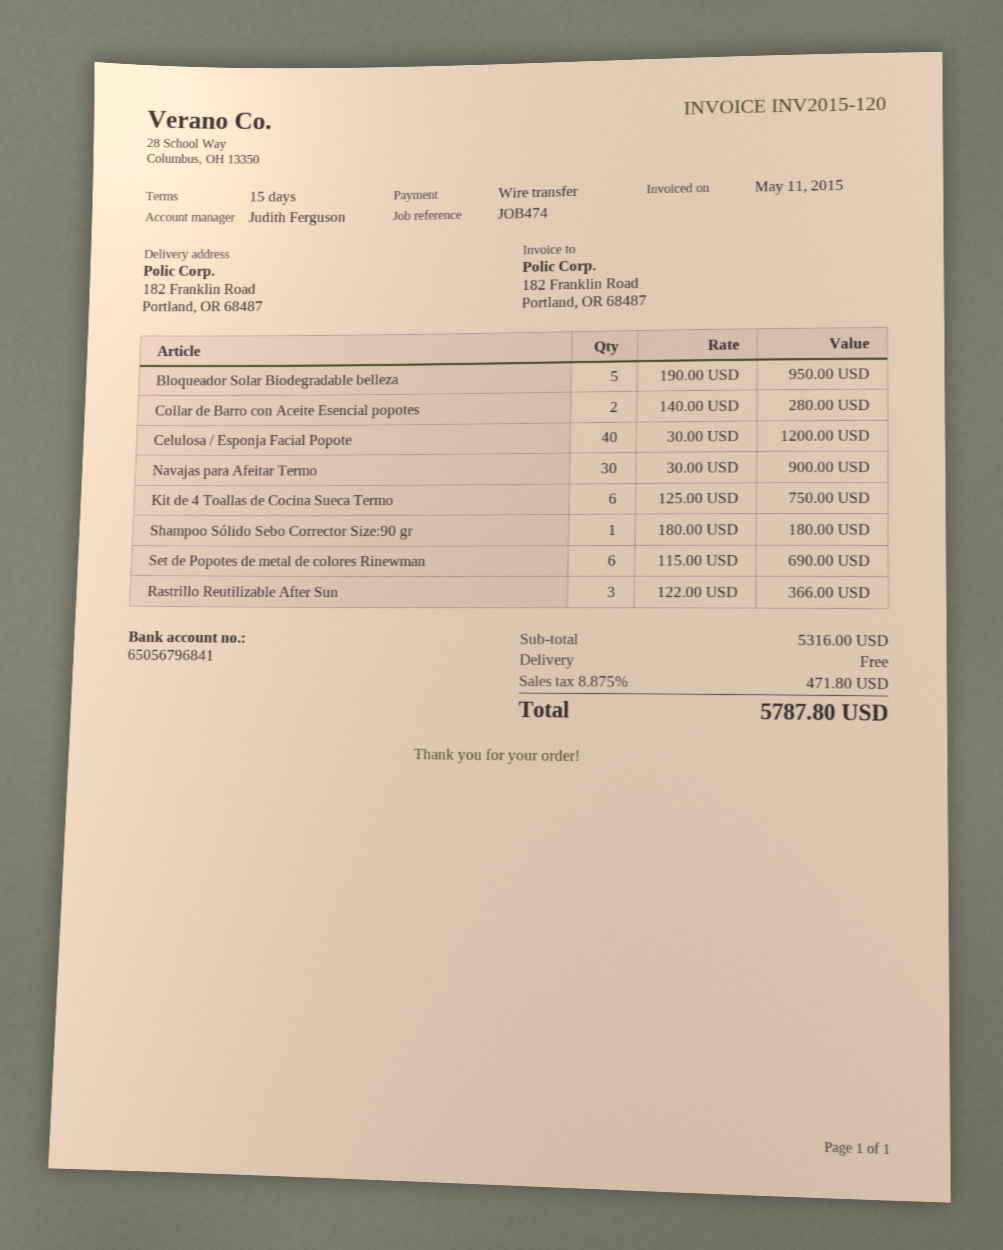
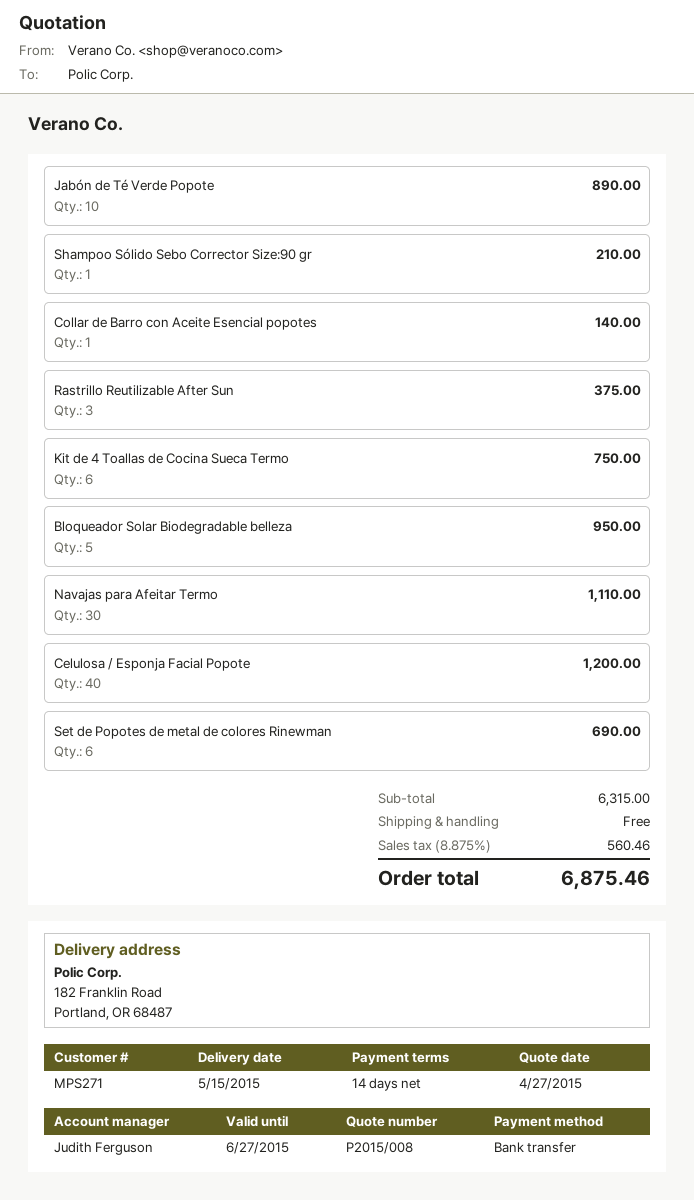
payment terms: 15 days -> 14 days
Collar de Barro con Aceite Esencial popotes: 2 for 280.00 -> 1 for 140.00
Navajas para Afeitar Termo: 30 for 900.00 -> 30 for 1110.00
Shampoo Sólido Sebo Corrector Size:90 gr: 1 for 180.00 -> 1 for 210.00
Rastrillo Reutilizable After Sun: 3 for 366.00 -> 3 for 375.00
Jabón de Té Verde Popote: none -> 10 for 890.00
subtotal: 5316.00 -> 6315.00
tax: 8.875% = 471.80 -> 8.875% = 560.46
total: 5787.80 -> 6875.46

